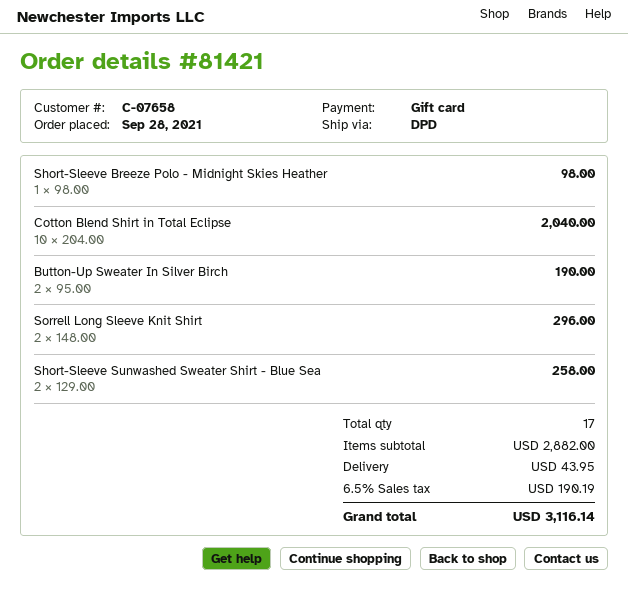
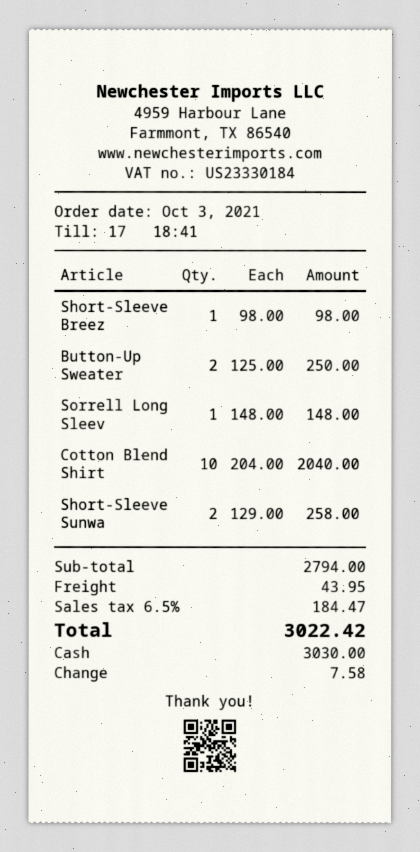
order date: 2021-09-28 -> 2021-10-03
payment method: gift card -> cash
Button-Up Sweater In Silver Birch: 2 x 95.00 = 190.00 -> 2 x 125.00 = 250.00
Sorrell Long Sleeve Knit Shirt: 2 x 148.00 = 296.00 -> 1 x 148.00 = 148.00
subtotal: 2882.00 -> 2794.00
tax: 6.5% = 190.19 -> 6.5% = 184.47
total: 3116.14 -> 3022.42

